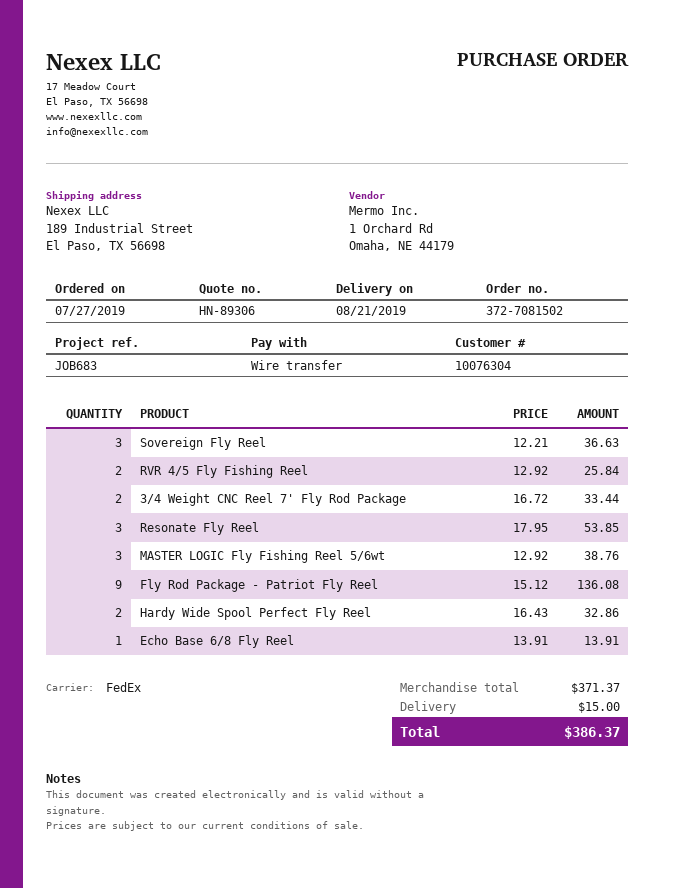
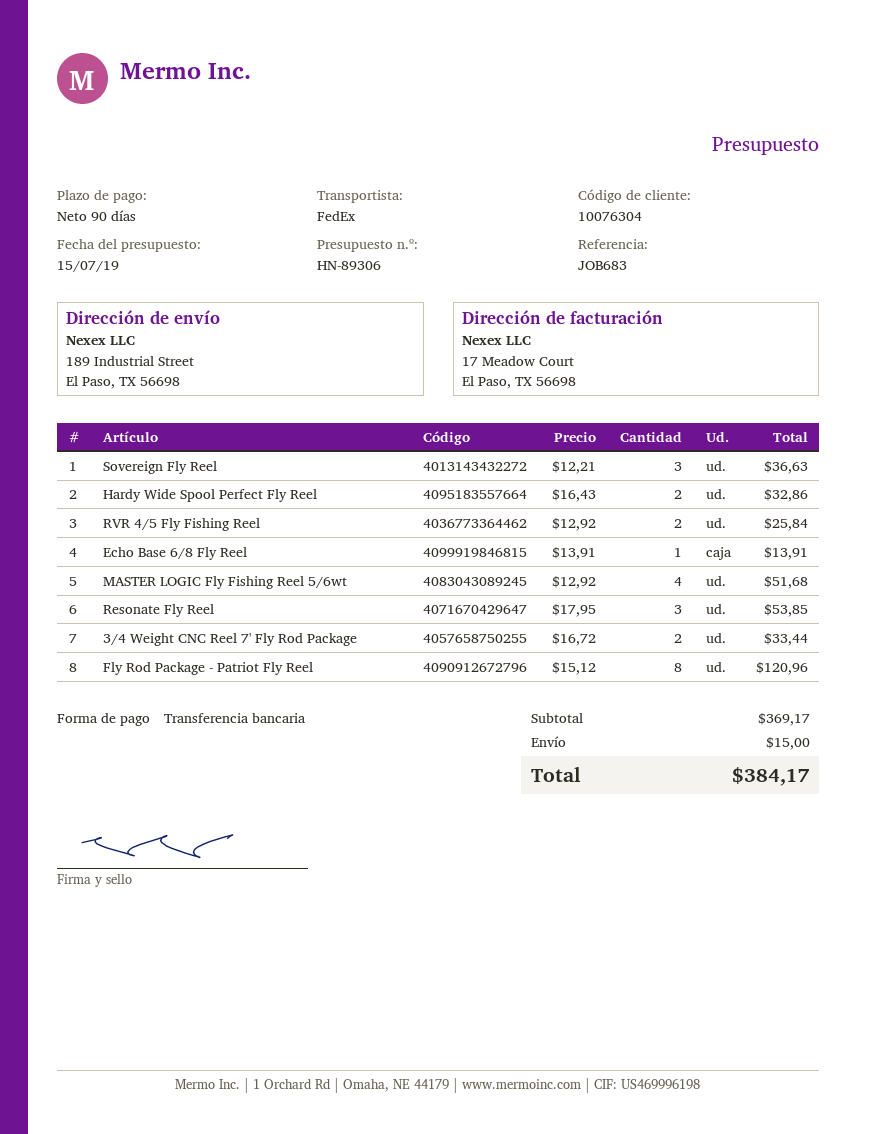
MASTER LOGIC Fly Fishing Reel 5/6wt: 3 x 12.92 = 38.76 -> 4 x 12.92 = 51.68
Fly Rod Package - Patriot Fly Reel: 9 x 15.12 = 136.08 -> 8 x 15.12 = 120.96
subtotal: 371.37 -> 369.17
total: 386.37 -> 384.17

